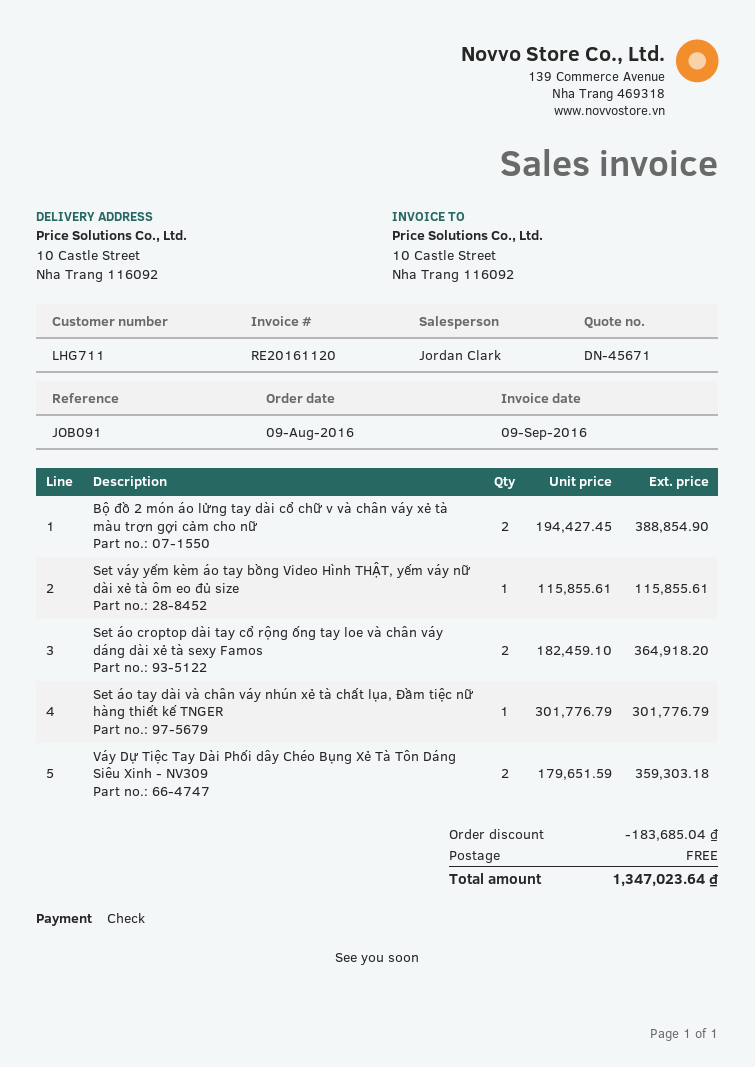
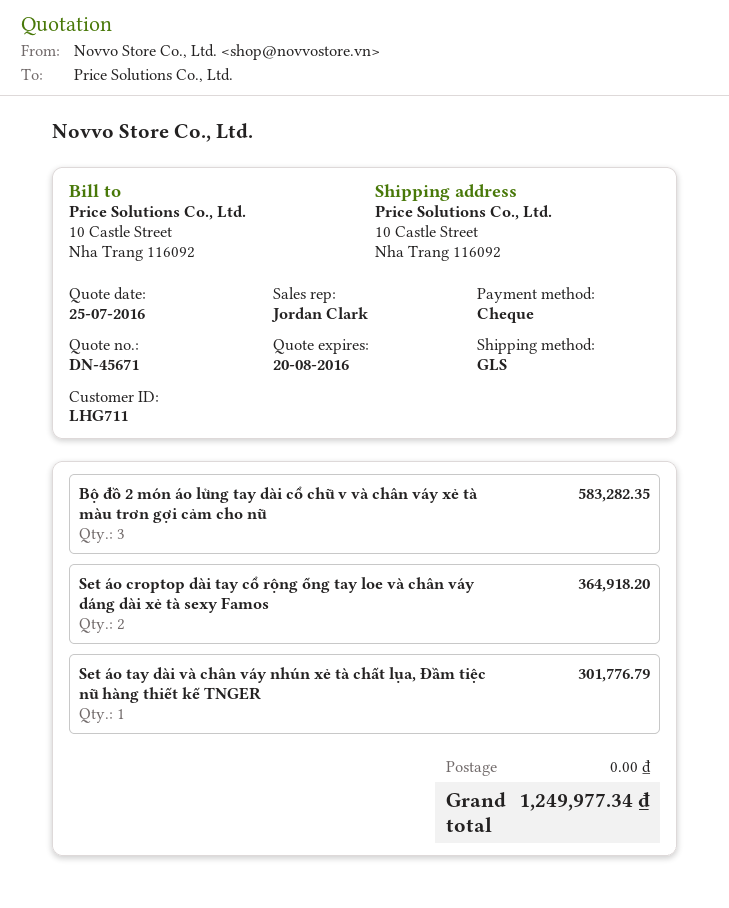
Bộ đồ 2 món áo lửng tay dài cổ chữ v và chân váy xẻ tà màu trơn gợi cảm cho nữ: 2 for 388854.90 -> 3 for 583282.35
Set váy yếm kèm áo tay bồng Video Hình THẬT, yếm váy nữ dài xẻ tà ôm eo đủ size: 1 for 115855.61 -> none
Váy Dự Tiệc Tay Dài Phối dây Chéo Bụng Xẻ Tà Tôn Dáng Siêu Xinh - NV309: 2 for 359303.18 -> none
discount: 183685.04 -> none
total: 1347023.64 -> 1249977.34

